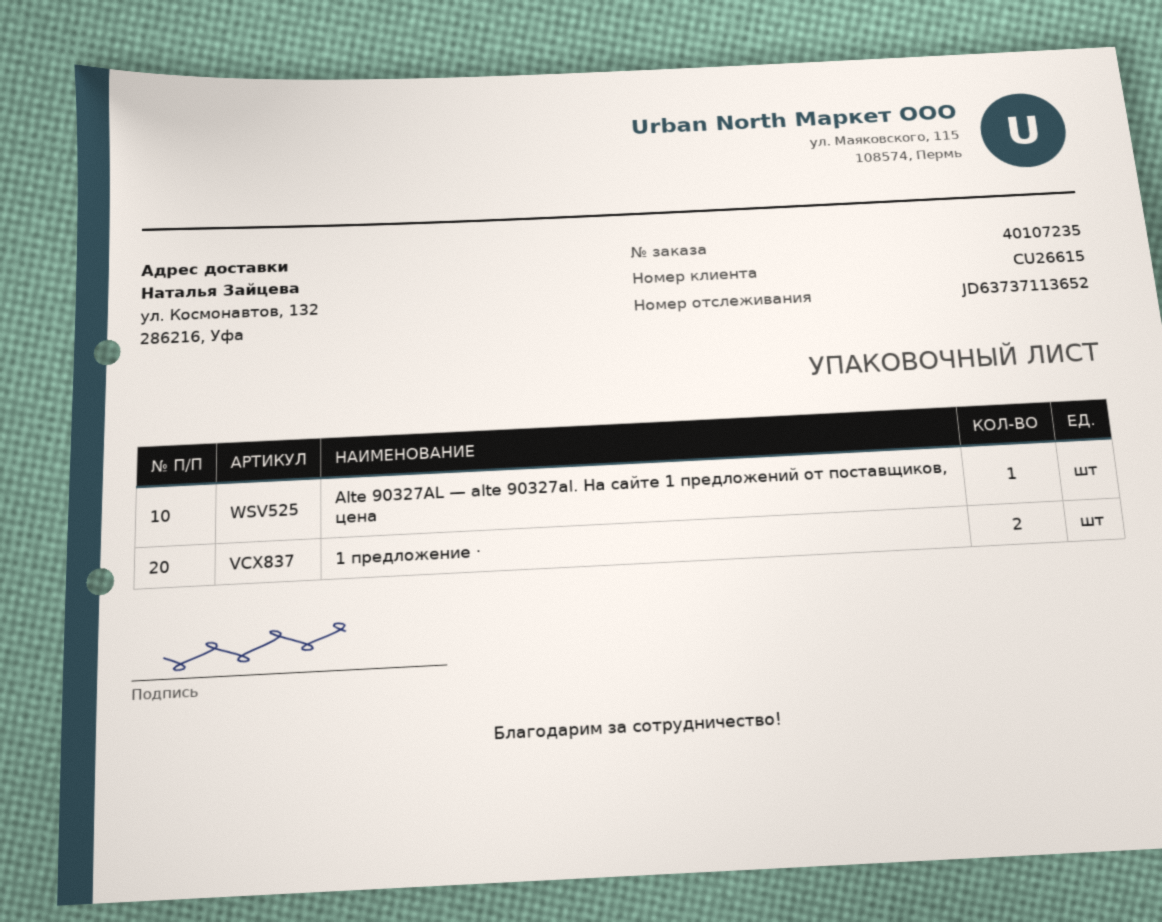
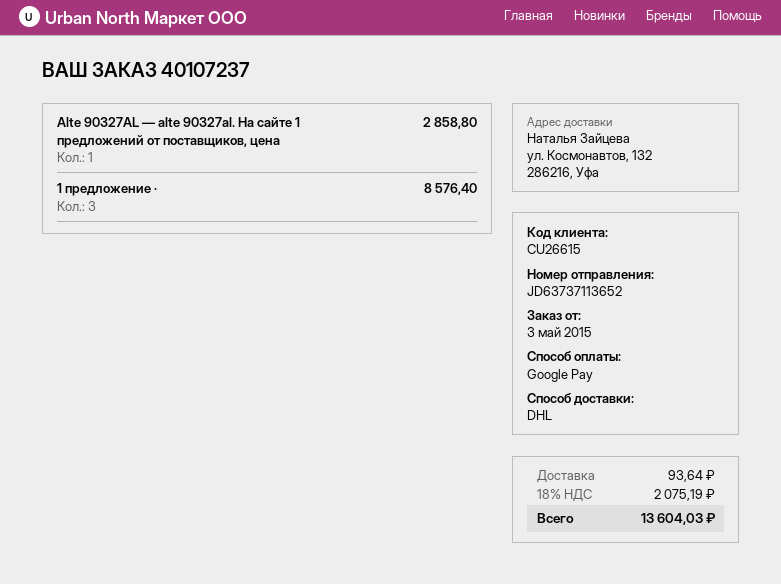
order number: 40107235 -> 40107237
1 предложение ·: 2 -> 3

